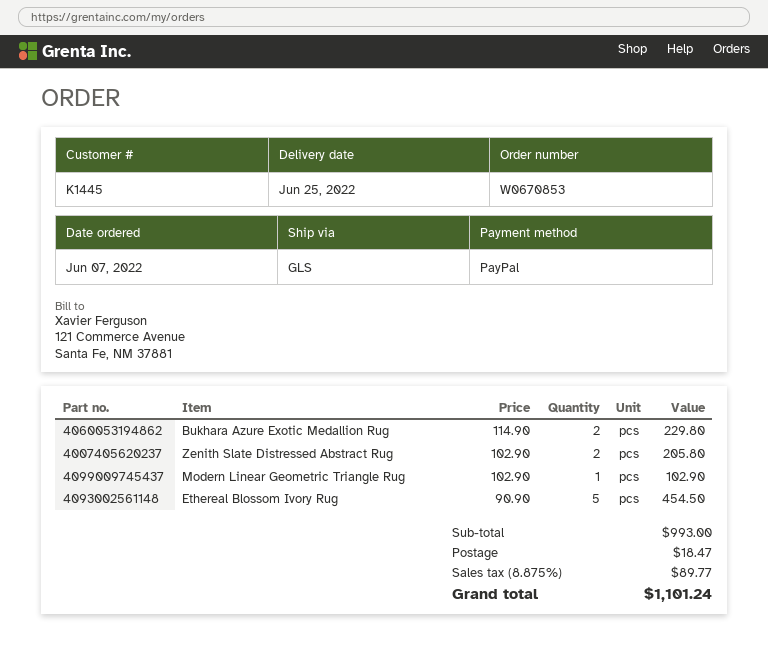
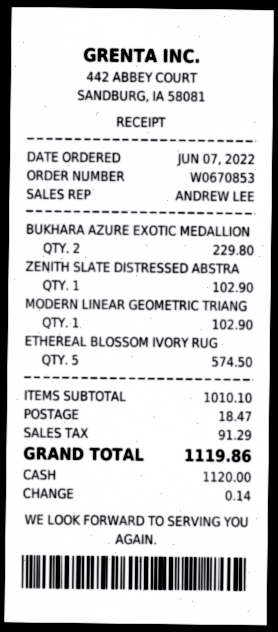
payment method: PayPal -> cash
Zenith Slate Distressed Abstract Rug: 2 for 205.80 -> 1 for 102.90
Ethereal Blossom Ivory Rug: 5 for 454.50 -> 5 for 574.50
subtotal: 993.00 -> 1010.10
tax: 89.77 -> 91.29
total: 1101.24 -> 1119.86

